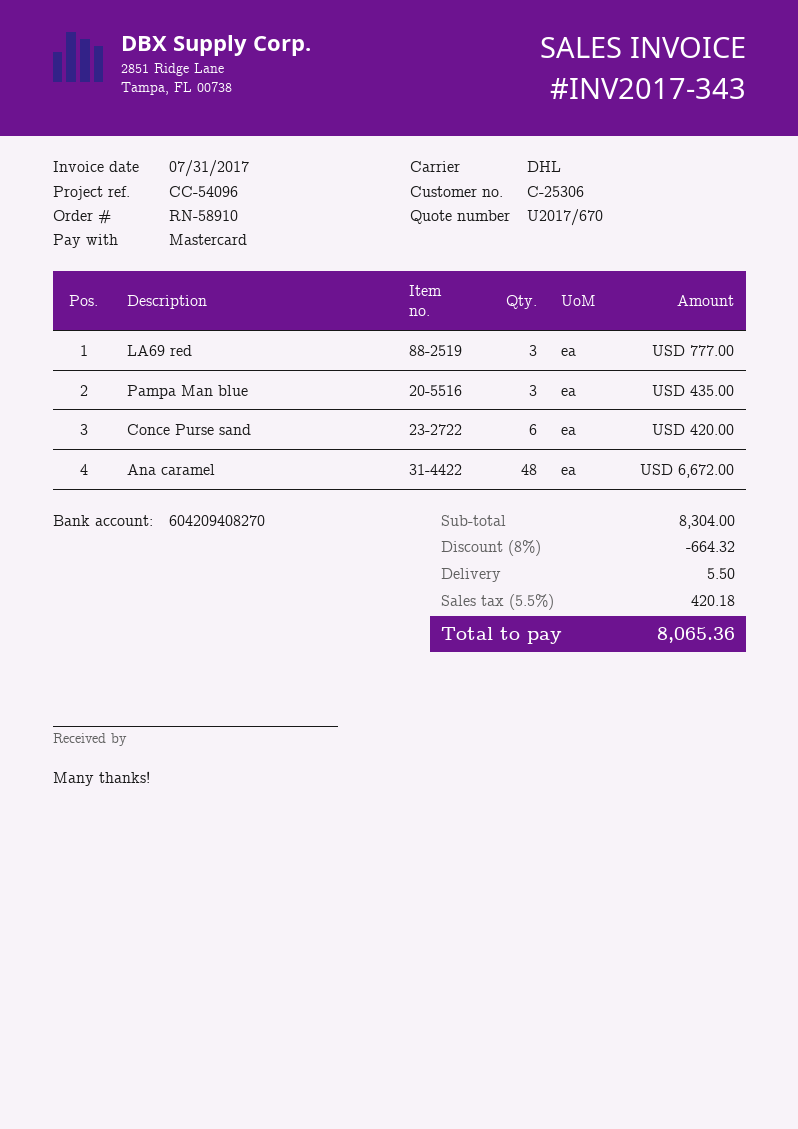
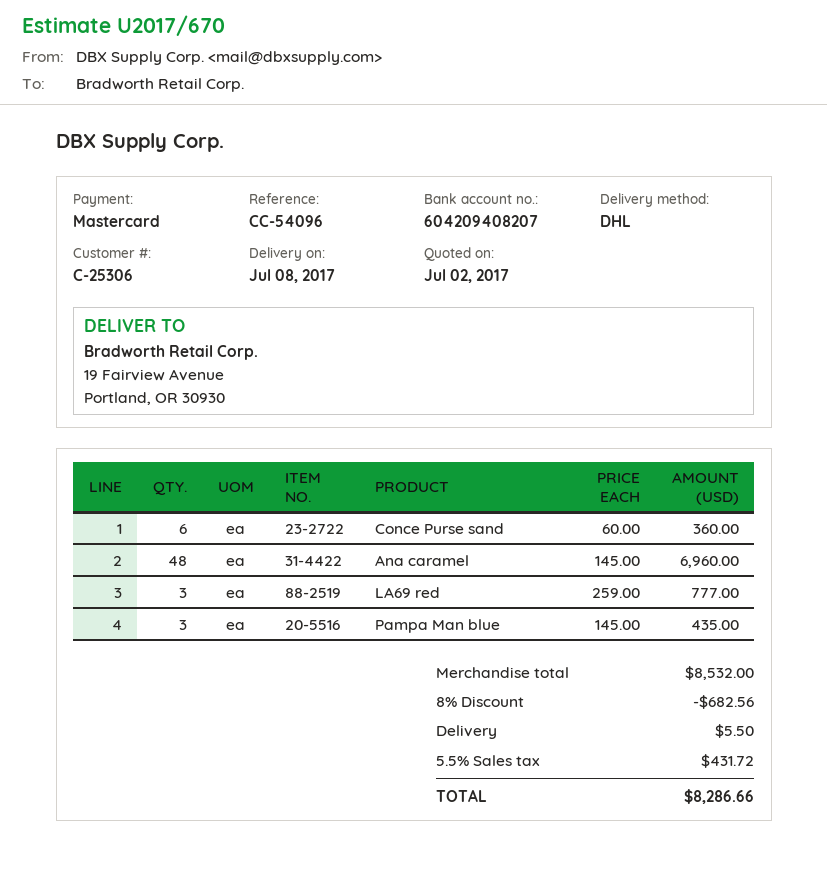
bank account: 604209408270 -> 604209408207
Conce Purse sand: 6 for 420.00 -> 6 for 360.00
Ana caramel: 48 for 6672.00 -> 48 for 6960.00
subtotal: 8304.00 -> 8532.00
discount: 8% = 664.32 -> 8% = 682.56
tax: 5.5% = 420.18 -> 5.5% = 431.72
total: 8065.36 -> 8286.66

